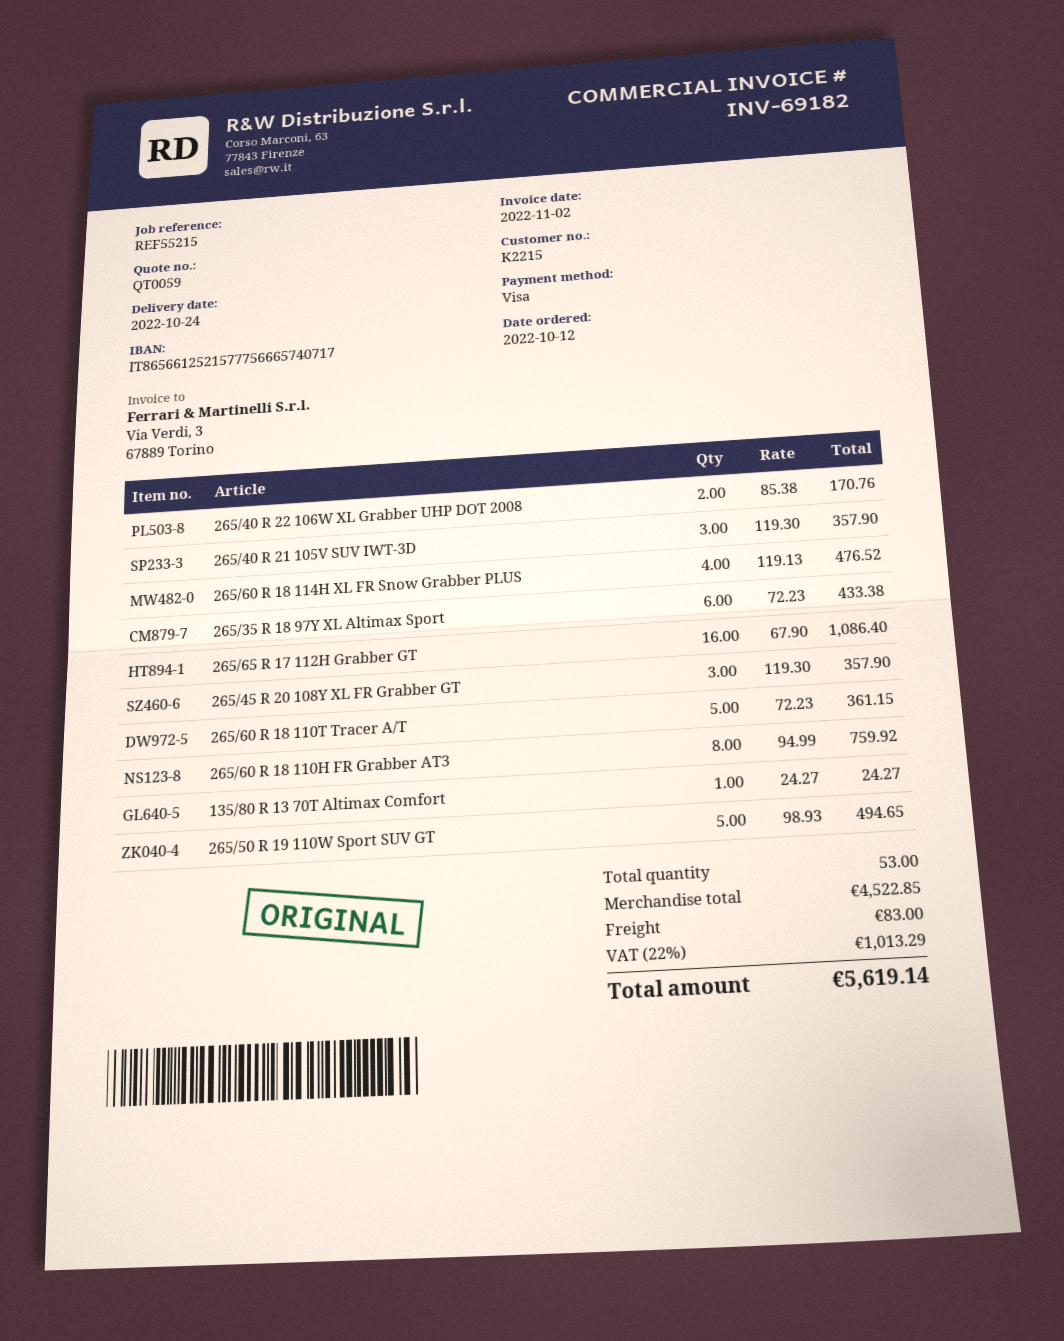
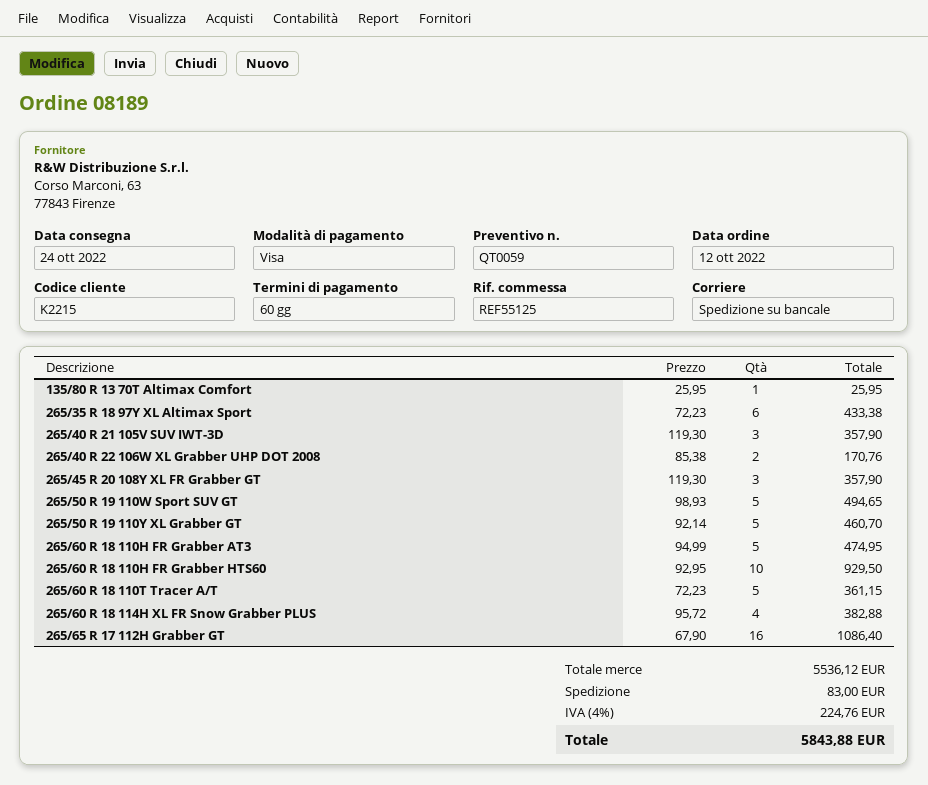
reference: REF55215 -> REF55125
265/60 R 18 114H XL FR Snow Grabber PLUS: 4 x 119.13 = 476.52 -> 4 x 95.72 = 382.88
265/60 R 18 110H FR Grabber AT3: 8 x 94.99 = 759.92 -> 5 x 94.99 = 474.95
135/80 R 13 70T Altimax Comfort: 1 x 24.27 = 24.27 -> 1 x 25.95 = 25.95
265/50 R 19 110Y XL Grabber GT: none -> 5 x 92.14 = 460.70
265/60 R 18 110H FR Grabber HTS60: none -> 10 x 92.95 = 929.50
subtotal: 4522.85 -> 5536.12
tax: 22% = 1013.29 -> 4% = 224.76
total: 5619.14 -> 5843.88

